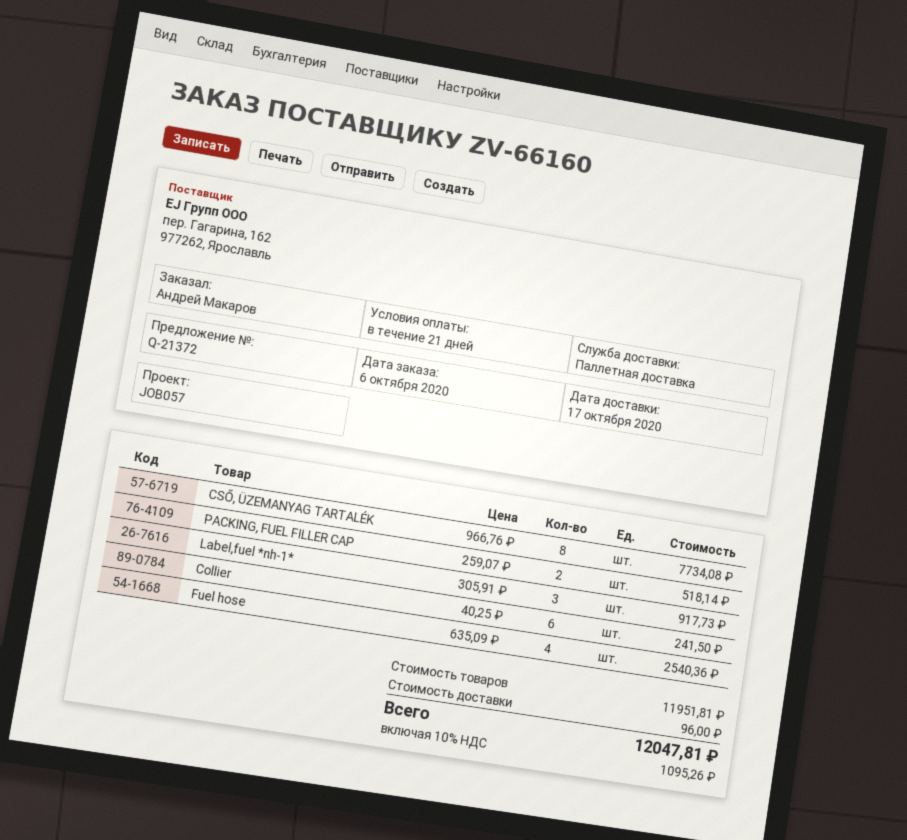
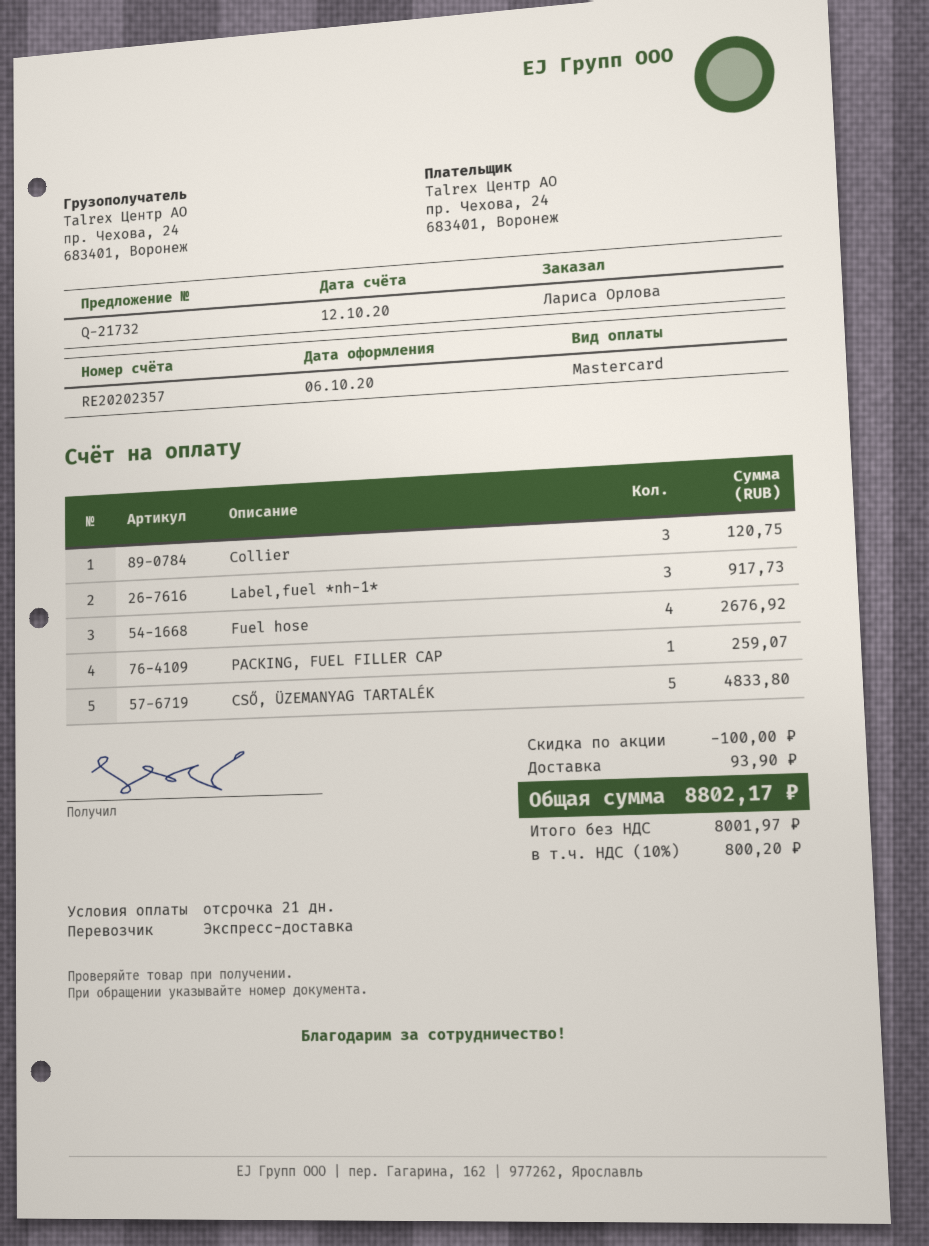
quote number: Q-21372 -> Q-21732
ordered by: Андрей Макаров -> Лариса Орлова
shipping method: pallet freight -> express
CSŐ, ÜZEMANYAG TARTALÉK: 8 for 7734.08 -> 5 for 4833.80
PACKING, FUEL FILLER CAP: 2 for 518.14 -> 1 for 259.07
Collier: 6 for 241.50 -> 3 for 120.75
Fuel hose: 4 for 2540.36 -> 4 for 2676.92
discount: none -> 100.00
shipping: 96.00 -> 93.90
tax: 10% = 1095.26 -> 10% = 800.20
total: 12047.81 -> 8802.17

